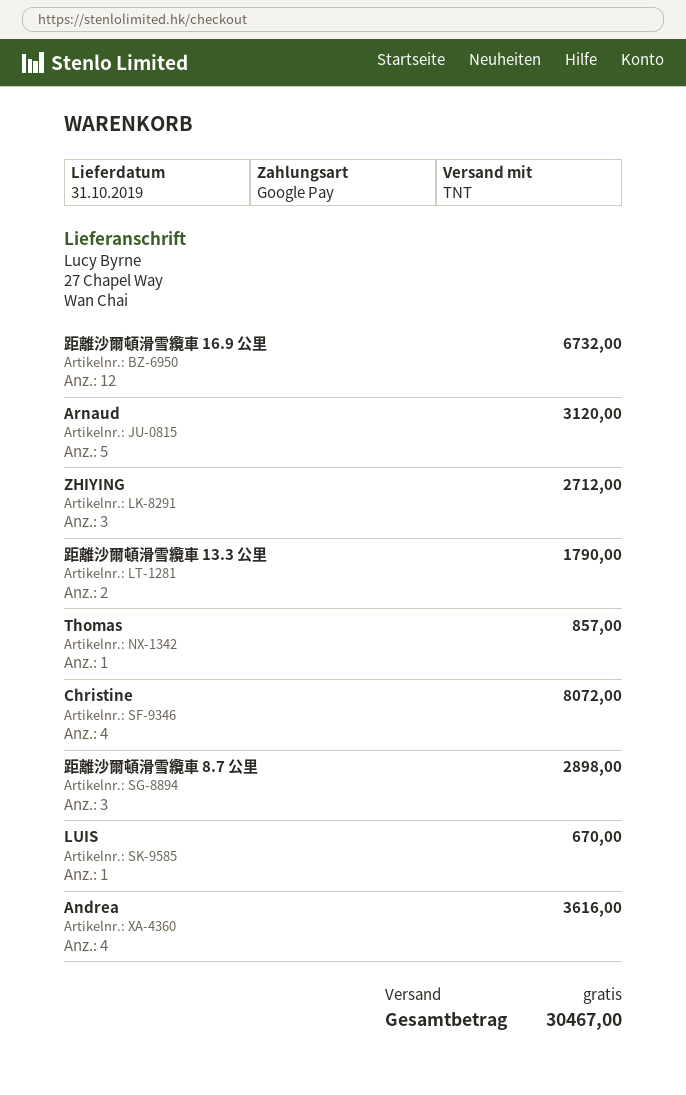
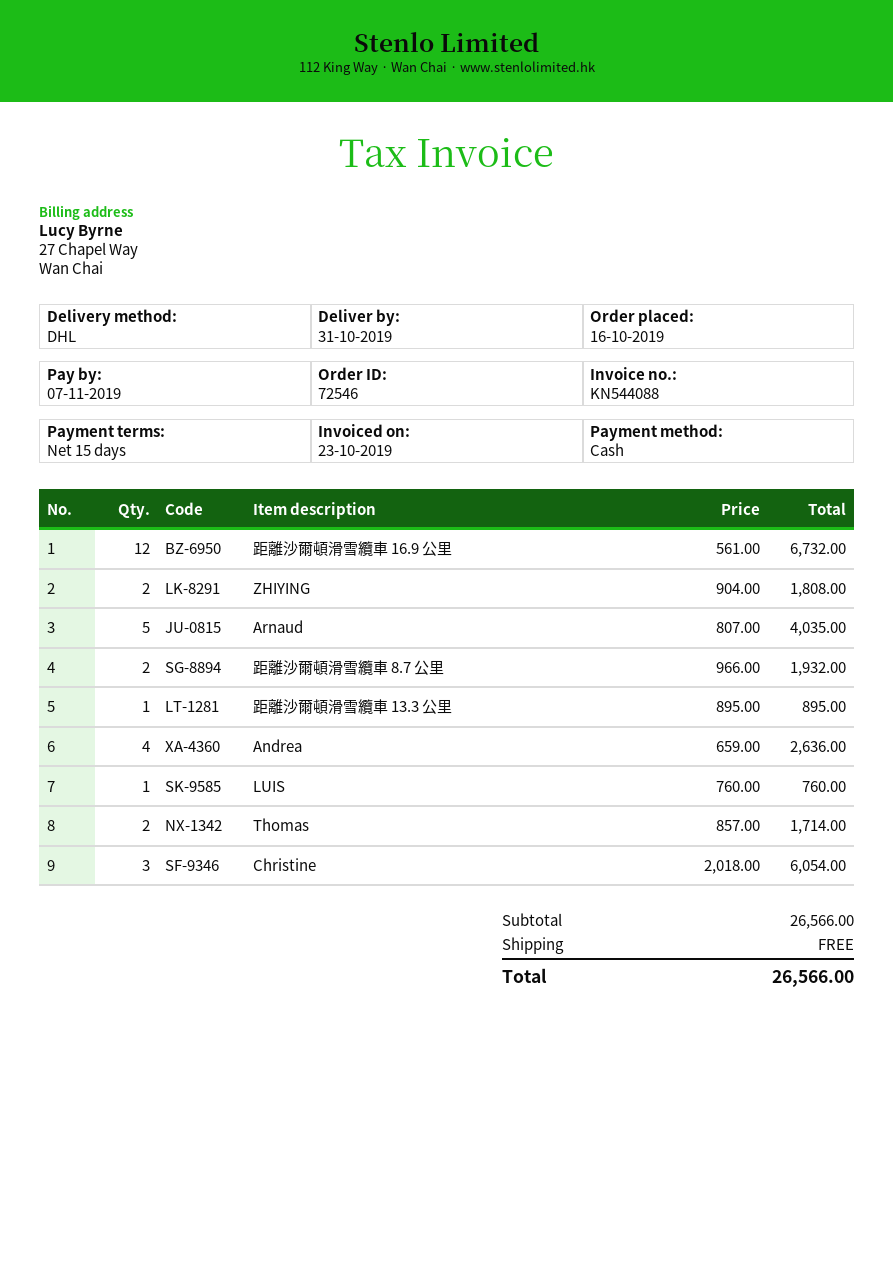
payment method: Google Pay -> cash
shipping method: TNT -> DHL
Arnaud: 5 for 3120.00 -> 5 for 4035.00
ZHIYING: 3 for 2712.00 -> 2 for 1808.00
距離沙爾頓滑雪纜車 13.3 公里: 2 for 1790.00 -> 1 for 895.00
Thomas: 1 for 857.00 -> 2 for 1714.00
Christine: 4 for 8072.00 -> 3 for 6054.00
距離沙爾頓滑雪纜車 8.7 公里: 3 for 2898.00 -> 2 for 1932.00
LUIS: 1 for 670.00 -> 1 for 760.00
Andrea: 4 for 3616.00 -> 4 for 2636.00
total: 30467.00 -> 26566.00

